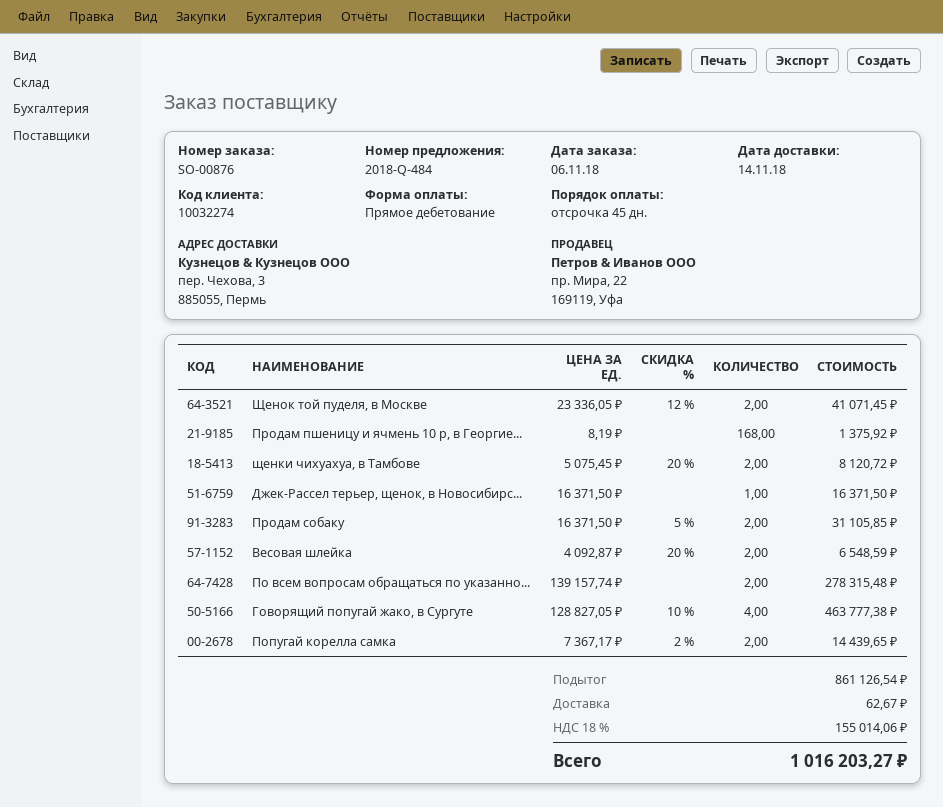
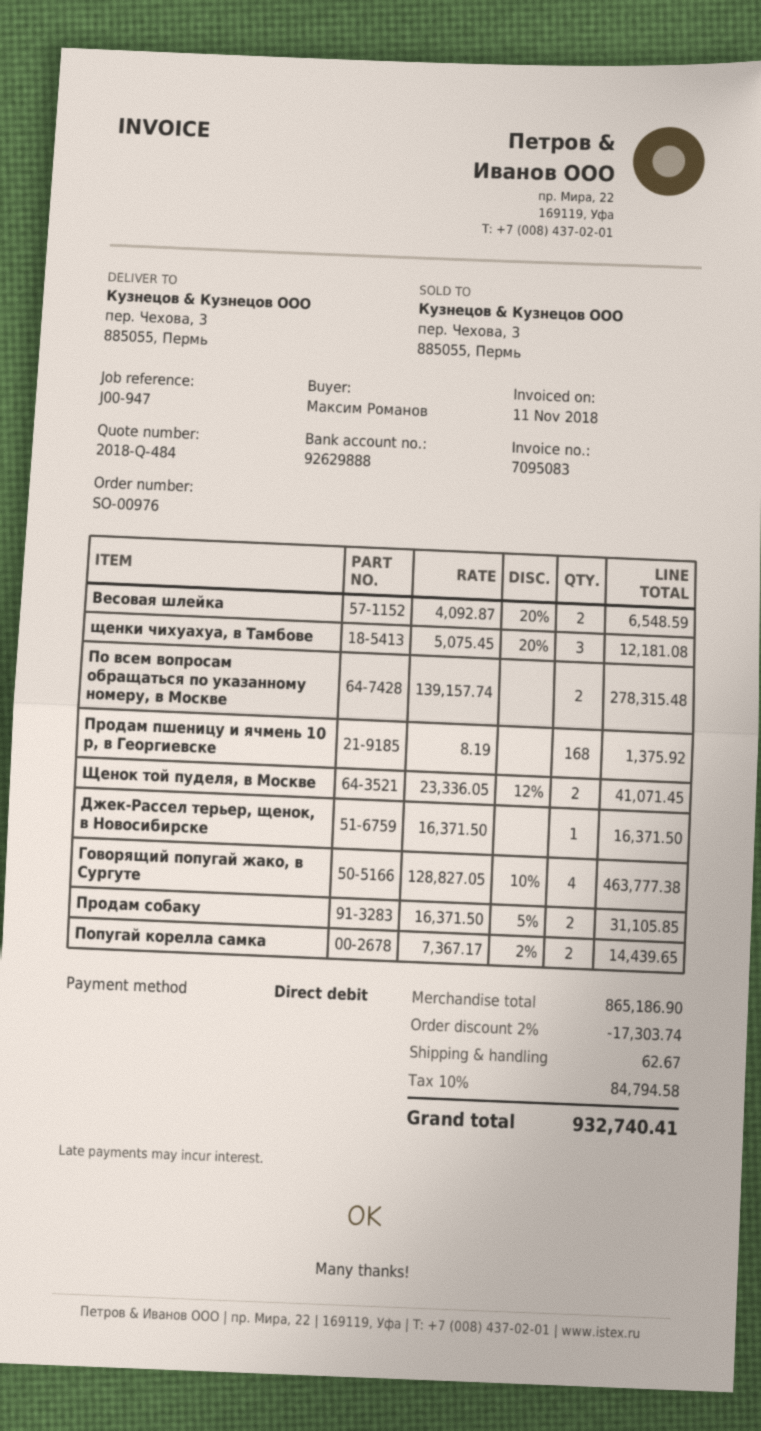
order number: SO-00876 -> SO-00976
щенки чихуахуа, в Тамбове: 2 x 5075.45 - 20% = 8120.72 -> 3 x 5075.45 - 20% = 12181.08
subtotal: 861126.54 -> 865186.90
discount: none -> 2% = 17303.74
tax: 18% = 155014.06 -> 10% = 84794.58
total: 1016203.27 -> 932740.41

